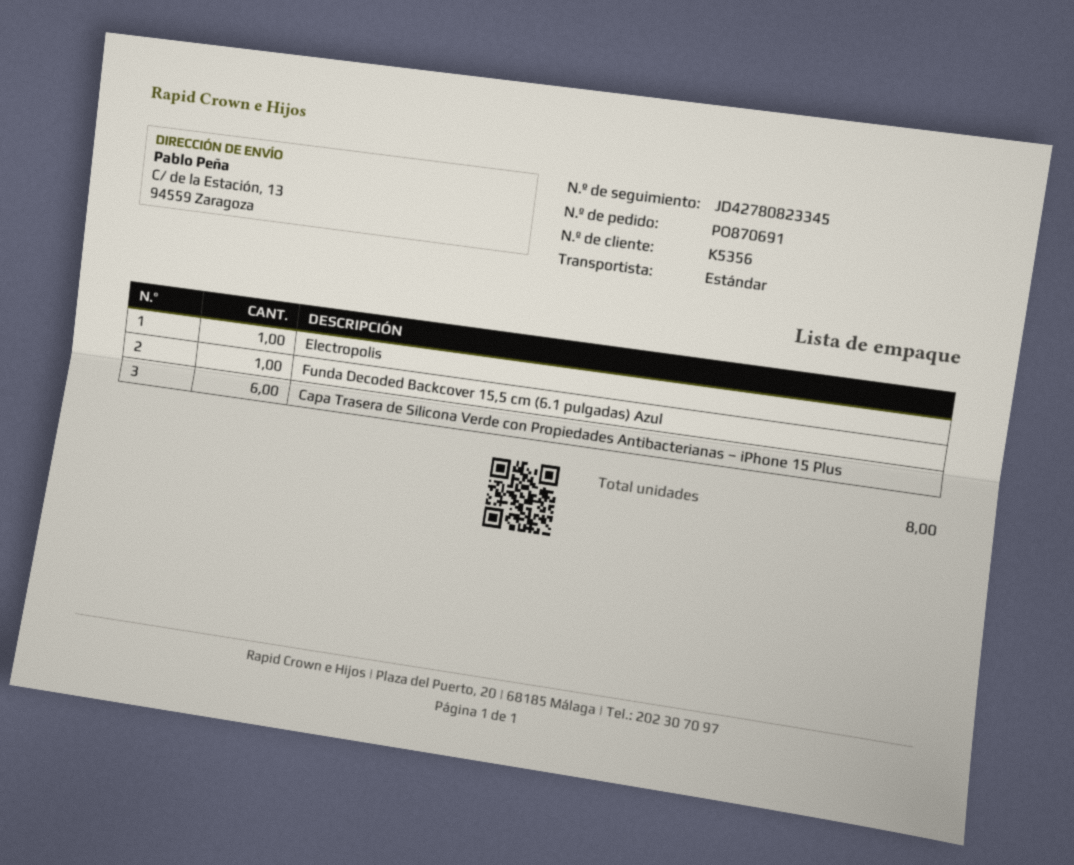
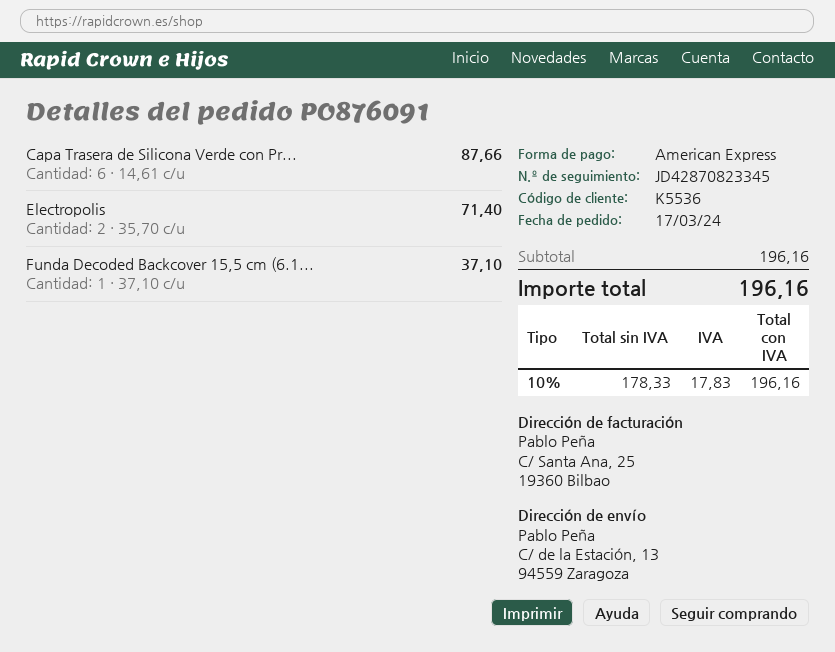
order number: PO870691 -> PO876091
customer number: K5356 -> K5536
tracking number: JD42780823345 -> JD42870823345
Electropolis: 1 -> 2

